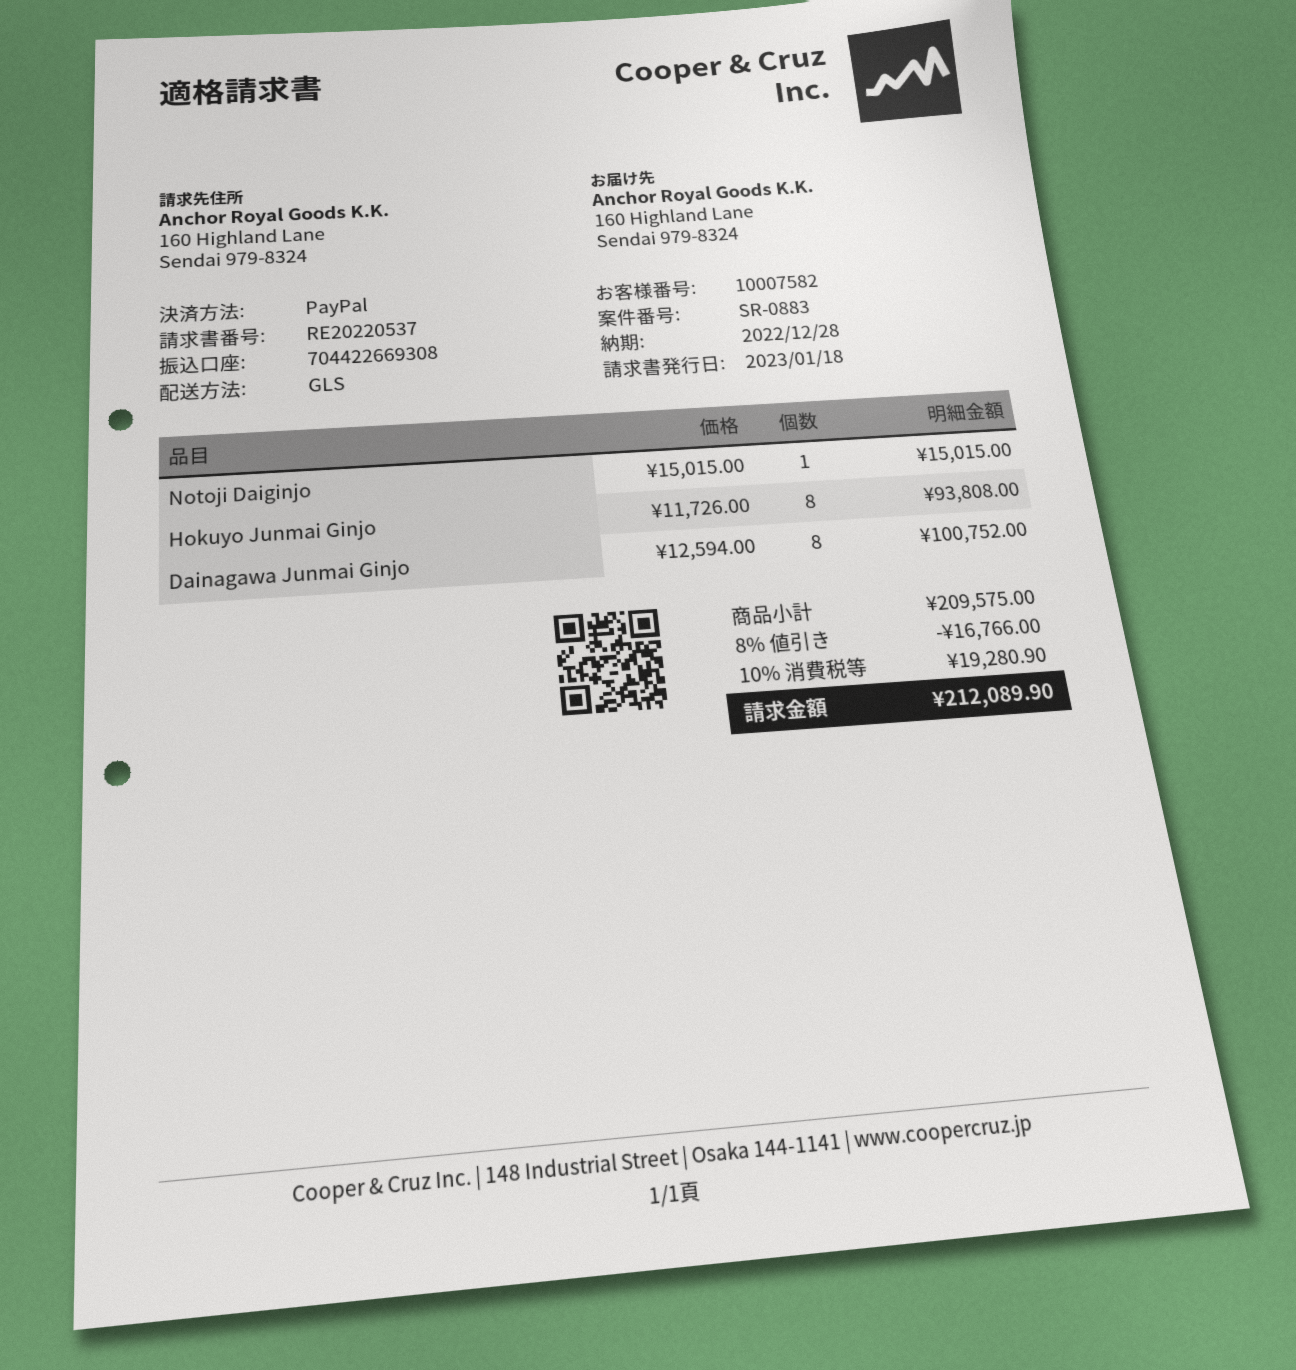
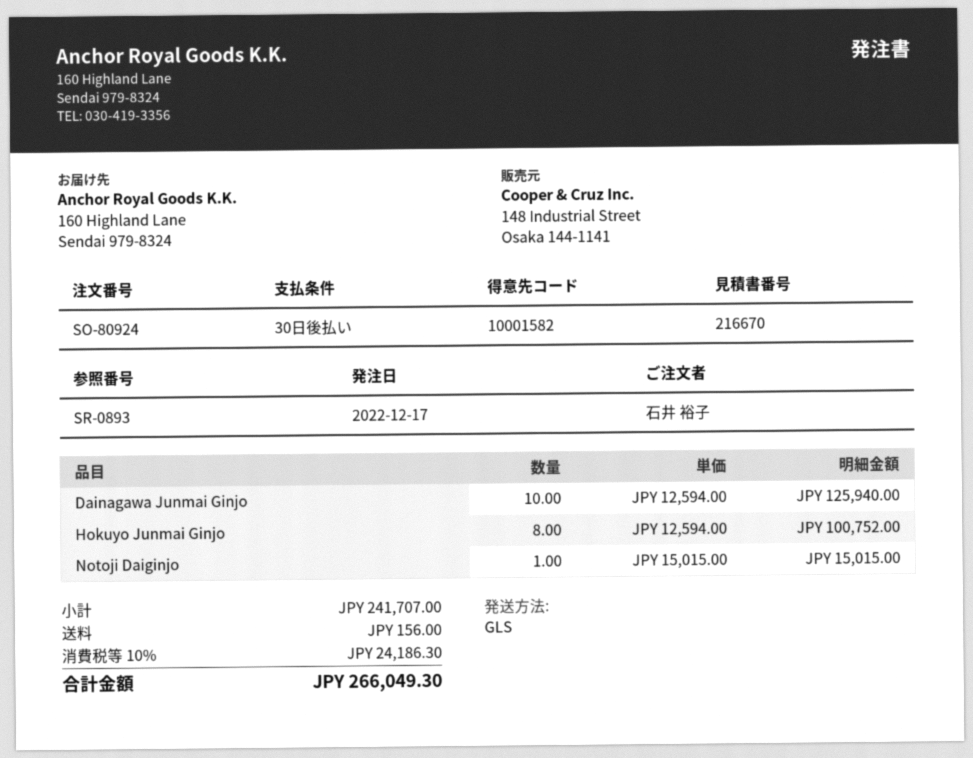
customer number: 10007582 -> 10001582
reference: SR-0883 -> SR-0893
Hokuyo Junmai Ginjo: 8 x 11726.00 = 93808.00 -> 8 x 12594.00 = 100752.00
Dainagawa Junmai Ginjo: 8 x 12594.00 = 100752.00 -> 10 x 12594.00 = 125940.00
subtotal: 209575.00 -> 241707.00
discount: 8% = 16766.00 -> none
shipping: none -> 156.00
tax: 10% = 19280.90 -> 10% = 24186.30
total: 212089.90 -> 266049.30

